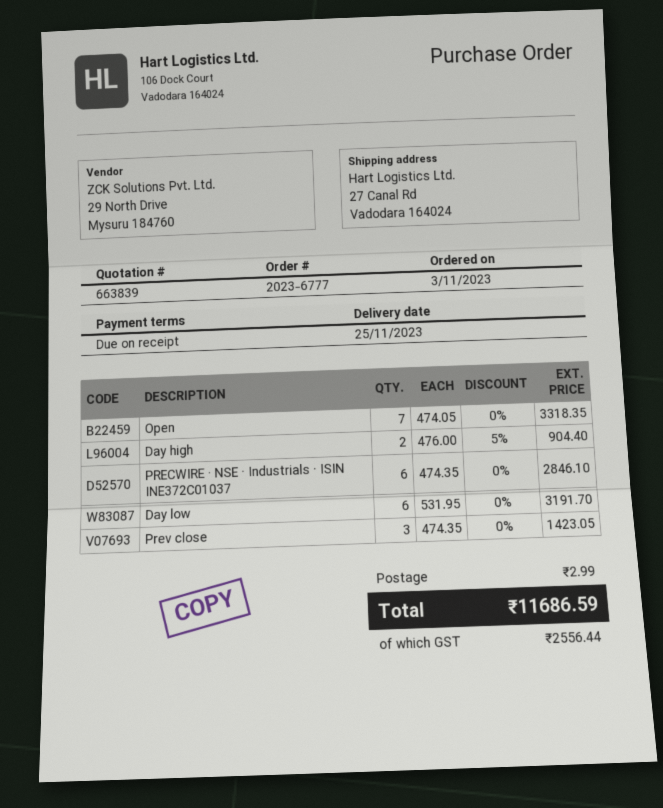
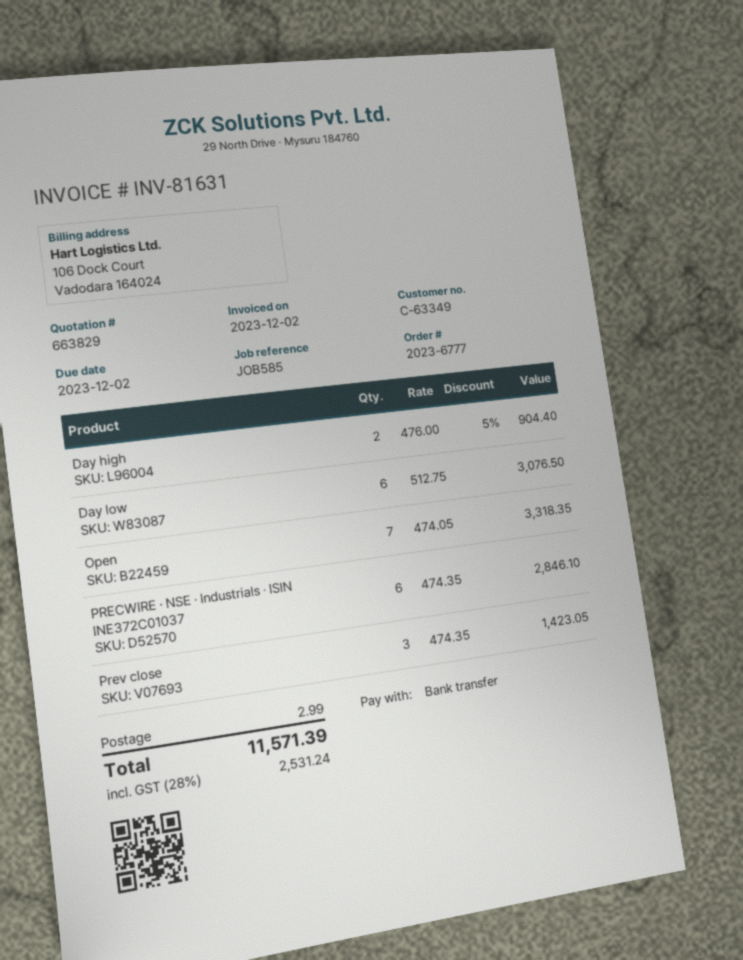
quote number: 663839 -> 663829
Day low: 6 x 531.95 = 3191.70 -> 6 x 512.75 = 3076.50
tax: 2556.44 -> 2531.24
total: 11686.59 -> 11571.39

